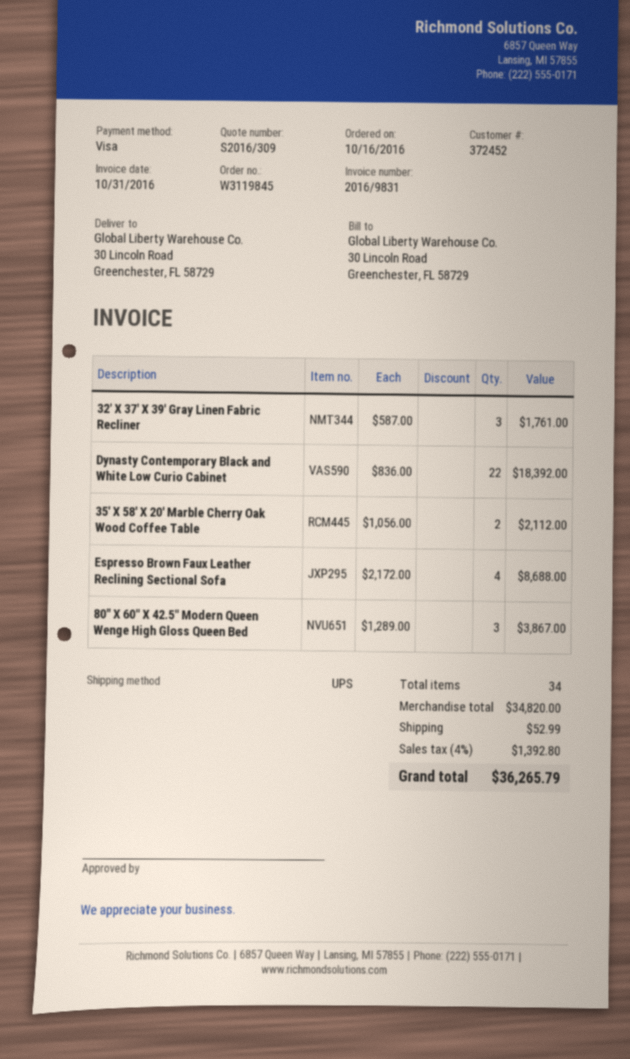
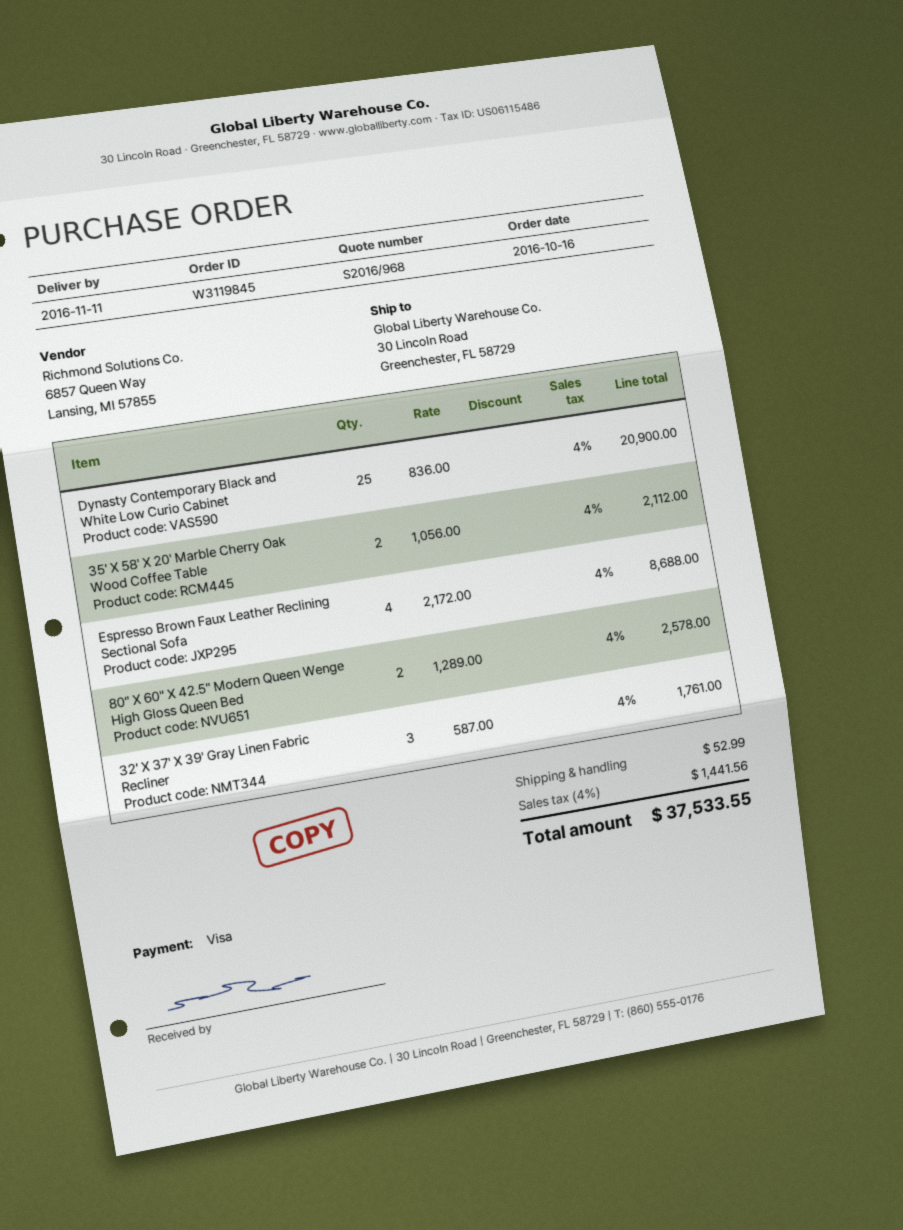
quote number: S2016/309 -> S2016/968
Dynasty Contemporary Black and White Low Curio Cabinet: 22 x 836.00 = 18392.00 -> 25 x 836.00 = 20900.00
80'' X 60'' X 42.5'' Modern Queen Wenge High Gloss Queen Bed: 3 x 1289.00 = 3867.00 -> 2 x 1289.00 = 2578.00
tax: 4% = 1392.80 -> 4% = 1441.56
total: 36265.79 -> 37533.55

